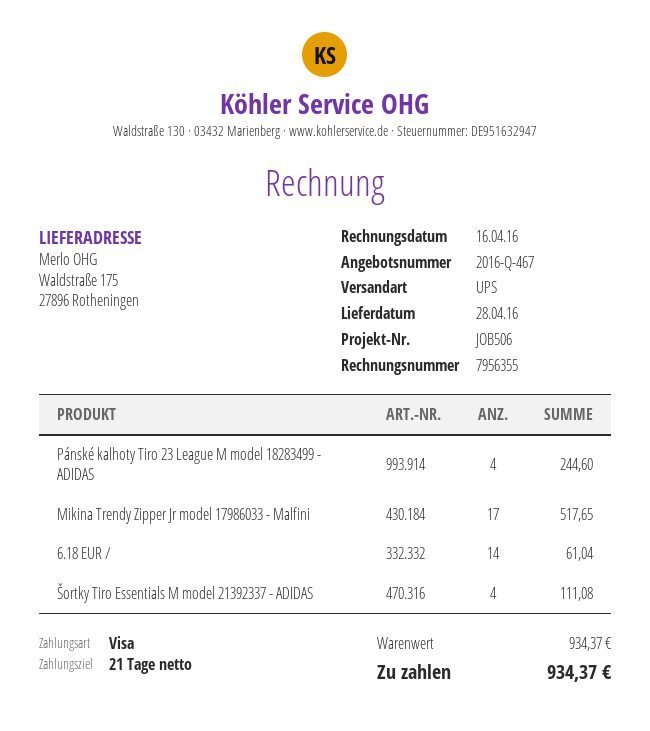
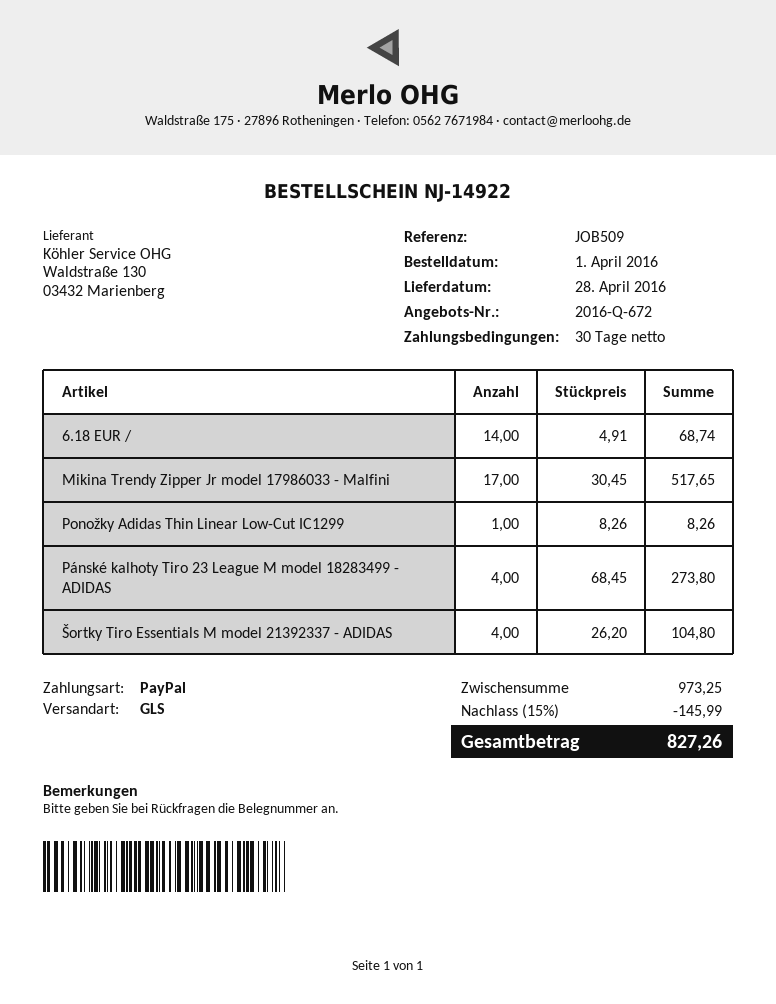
quote number: 2016-Q-467 -> 2016-Q-672
payment terms: 21 days -> 30 days
reference: JOB506 -> JOB509
payment method: Visa -> PayPal
shipping method: UPS -> GLS
Pánské kalhoty Tiro 23 League M model 18283499 - ADIDAS: 4 for 244.60 -> 4 for 273.80
6.18 EUR /: 14 for 61.04 -> 14 for 68.74
Šortky Tiro Essentials M model 21392337 - ADIDAS: 4 for 111.08 -> 4 for 104.80
Ponožky Adidas Thin Linear Low-Cut IC1299: none -> 1 for 8.26
subtotal: 934.37 -> 973.25
discount: none -> 15% = 145.99
total: 934.37 -> 827.26

